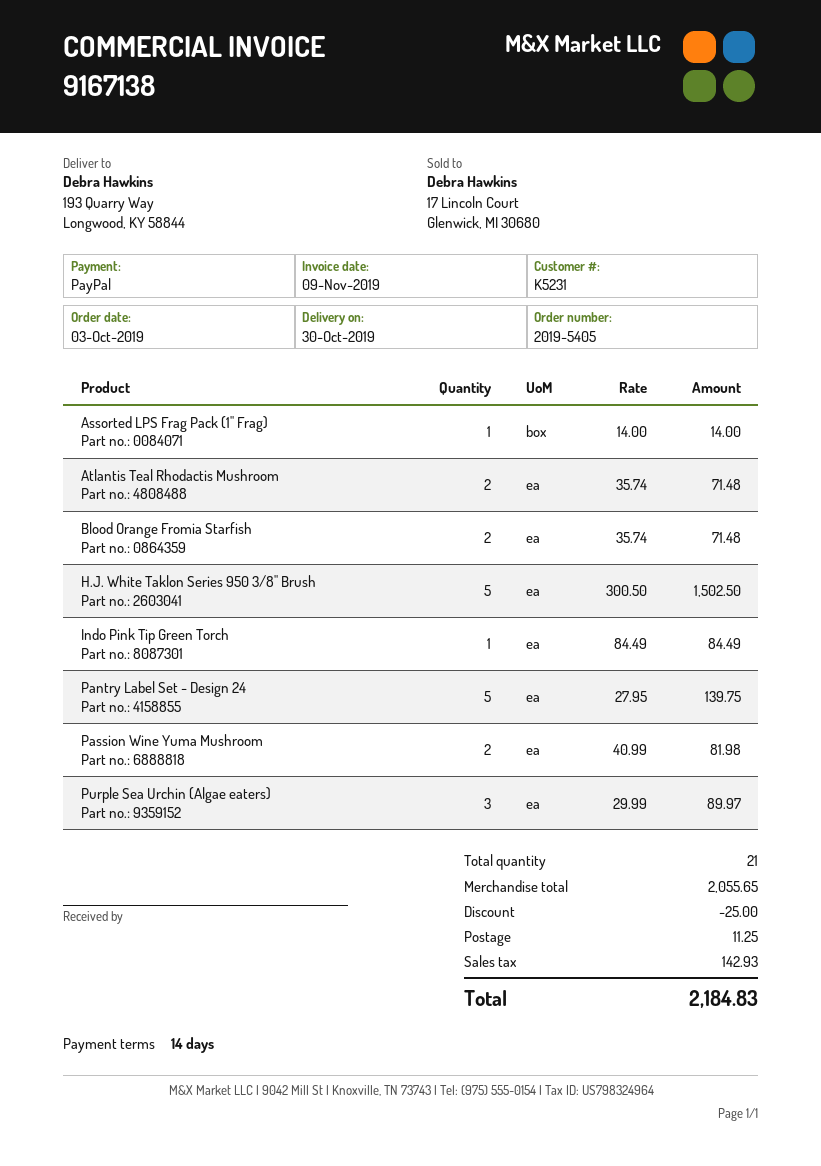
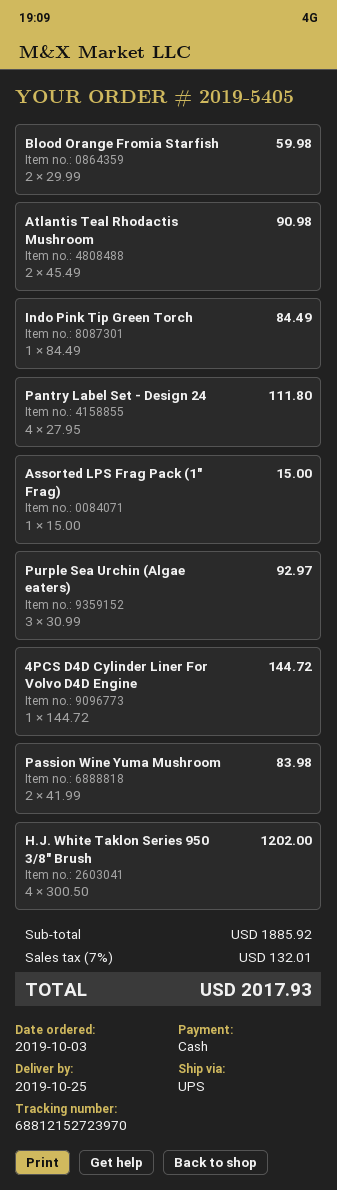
delivery date: 2019-10-30 -> 2019-10-25
payment method: PayPal -> cash
Assorted LPS Frag Pack (1" Frag): 1 x 14.00 = 14.00 -> 1 x 15.00 = 15.00
Atlantis Teal Rhodactis Mushroom: 2 x 35.74 = 71.48 -> 2 x 45.49 = 90.98
Blood Orange Fromia Starfish: 2 x 35.74 = 71.48 -> 2 x 29.99 = 59.98
H.J. White Taklon Series 950 3/8" Brush: 5 x 300.50 = 1502.50 -> 4 x 300.50 = 1202.00
Pantry Label Set - Design 24: 5 x 27.95 = 139.75 -> 4 x 27.95 = 111.80
Passion Wine Yuma Mushroom: 2 x 40.99 = 81.98 -> 2 x 41.99 = 83.98
Purple Sea Urchin (Algae eaters): 3 x 29.99 = 89.97 -> 3 x 30.99 = 92.97
4PCS D4D Cylinder Liner For Volvo D4D Engine: none -> 1 x 144.72 = 144.72
subtotal: 2055.65 -> 1885.92
discount: 25.00 -> none
shipping: 11.25 -> none
tax: 142.93 -> 132.01
total: 2184.83 -> 2017.93

